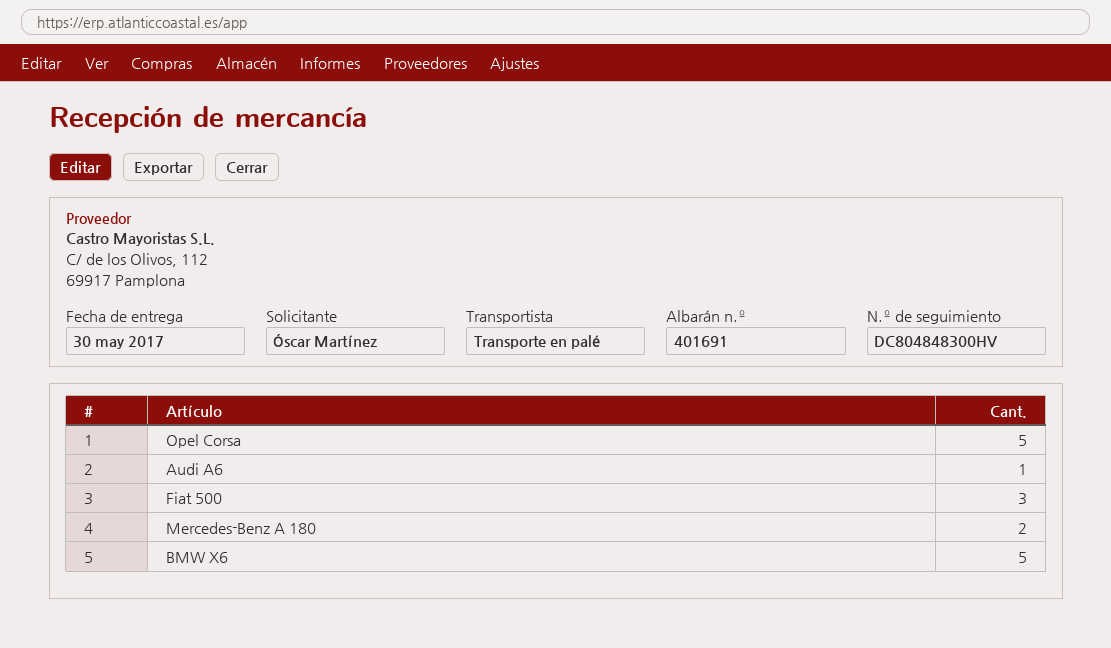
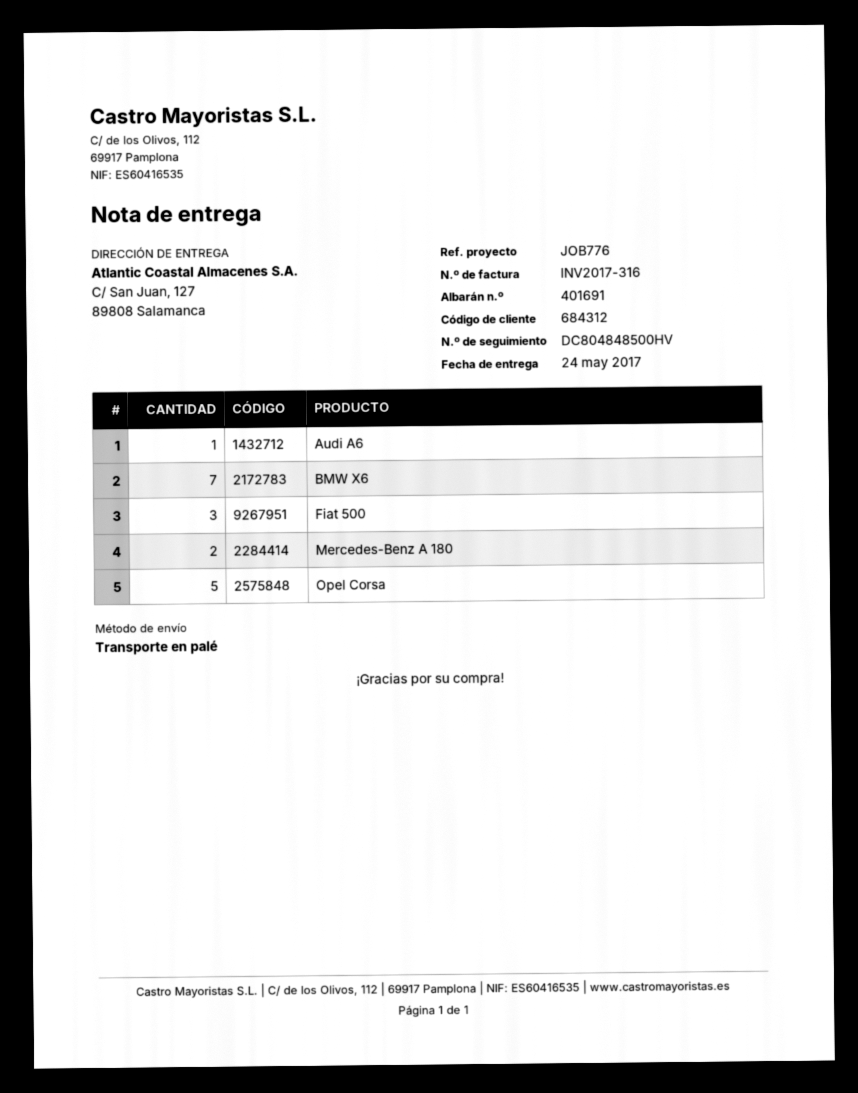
delivery date: 2017-05-30 -> 2017-05-24
tracking number: DC804848300HV -> DC804848500HV
BMW X6: 5 -> 7

